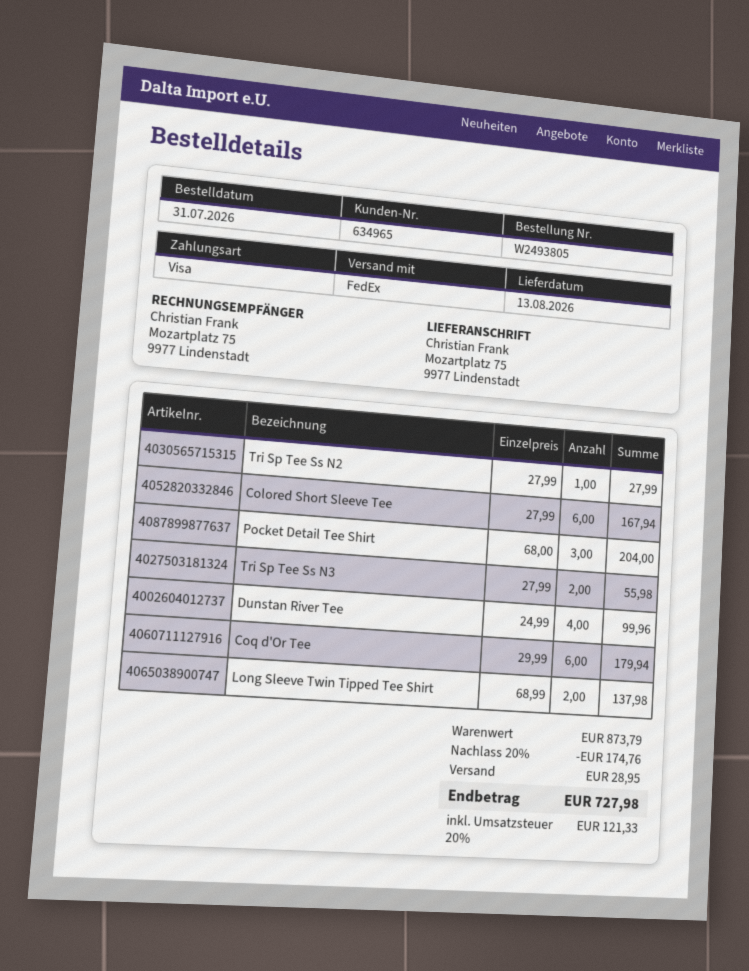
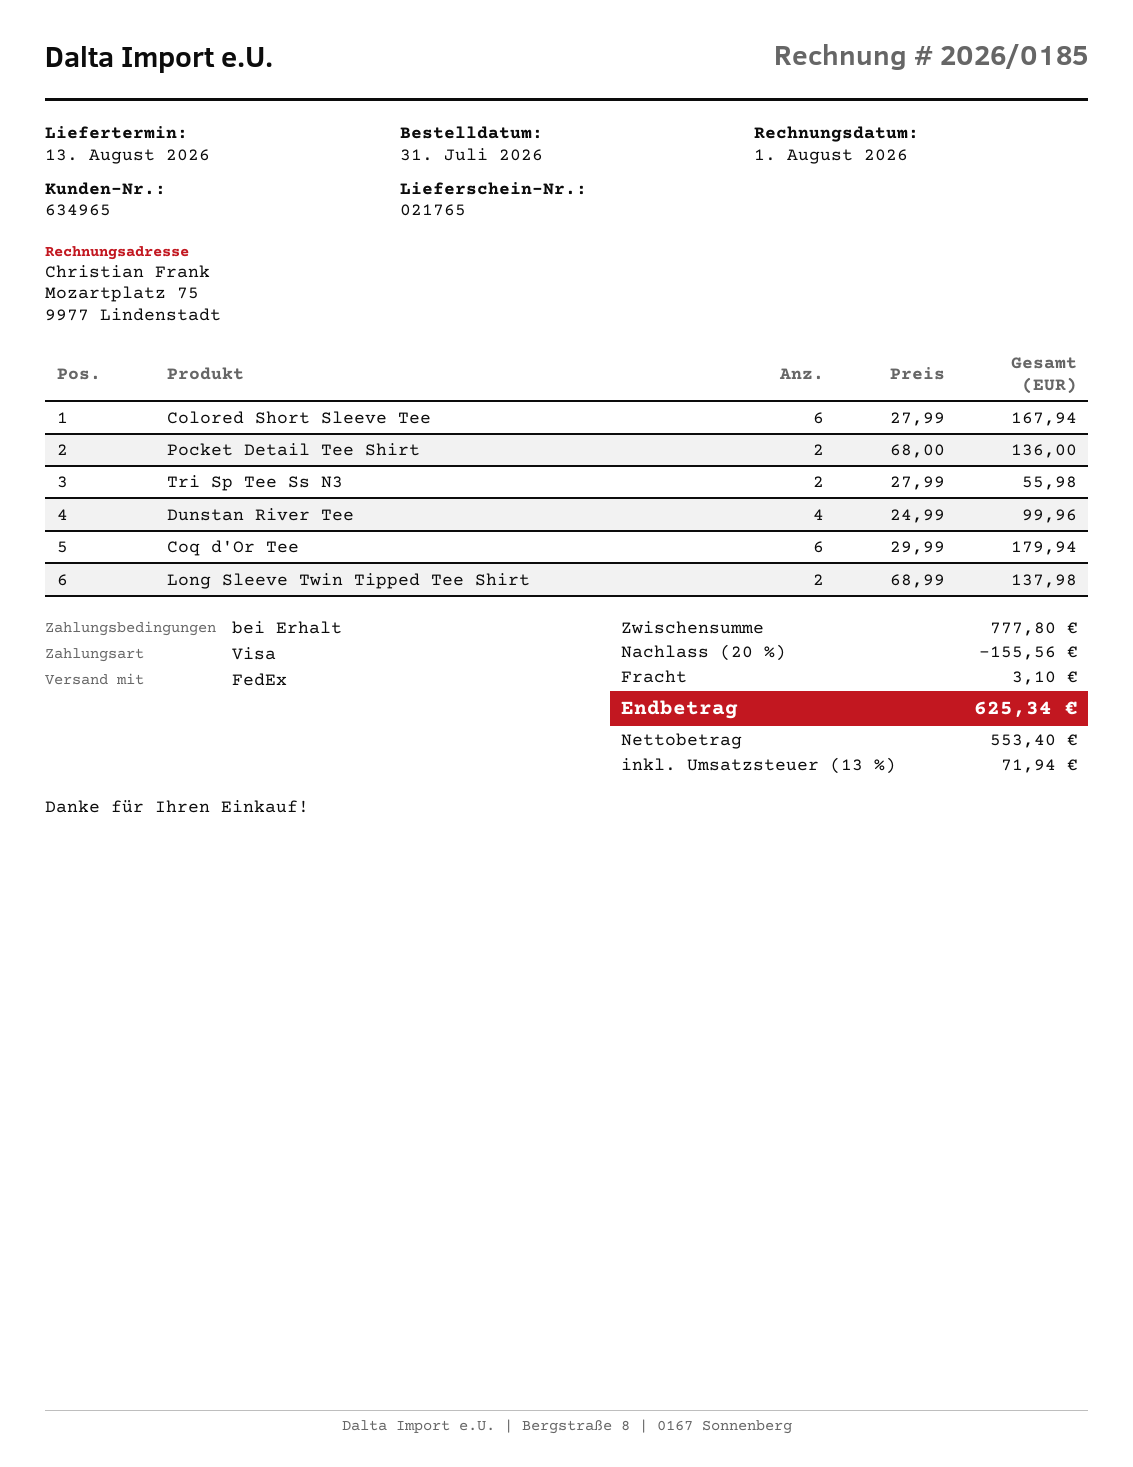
Tri Sp Tee Ss N2: 1 x 27.99 = 27.99 -> none
Pocket Detail Tee Shirt: 3 x 68.00 = 204.00 -> 2 x 68.00 = 136.00
subtotal: 873.79 -> 777.80
discount: 20% = 174.76 -> 20% = 155.56
shipping: 28.95 -> 3.10
tax: 20% = 121.33 -> 13% = 71.94
total: 727.98 -> 625.34

